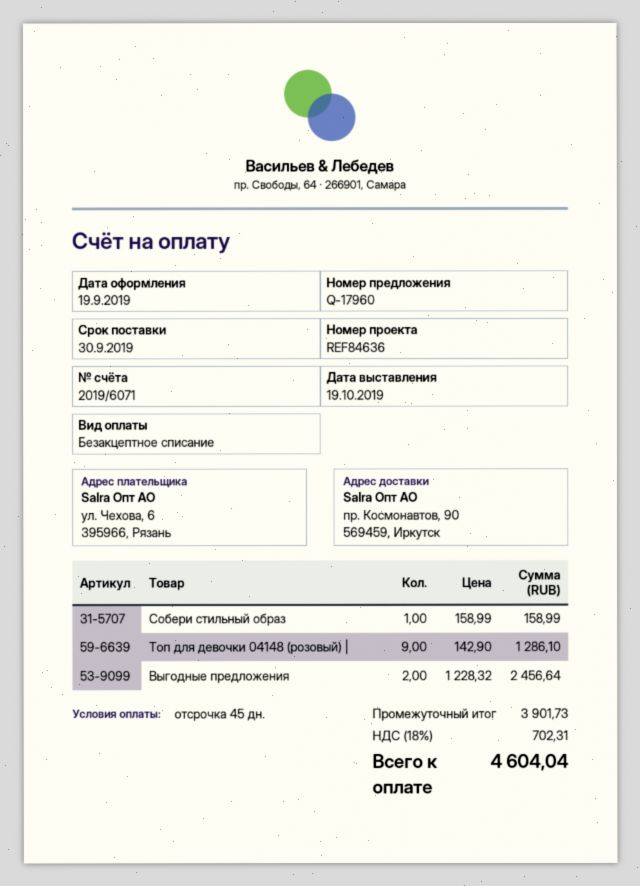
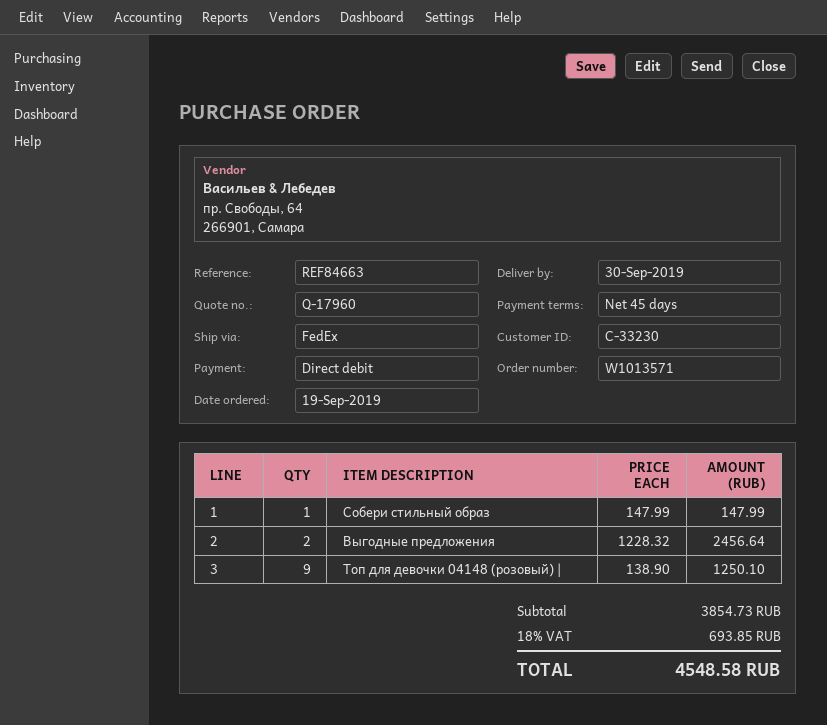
reference: REF84636 -> REF84663
Собери стильный образ: 1 x 158.99 = 158.99 -> 1 x 147.99 = 147.99
Топ для девочки 04148 (розовый) |: 9 x 142.90 = 1286.10 -> 9 x 138.90 = 1250.10
subtotal: 3901.73 -> 3854.73
tax: 18% = 702.31 -> 18% = 693.85
total: 4604.04 -> 4548.58

